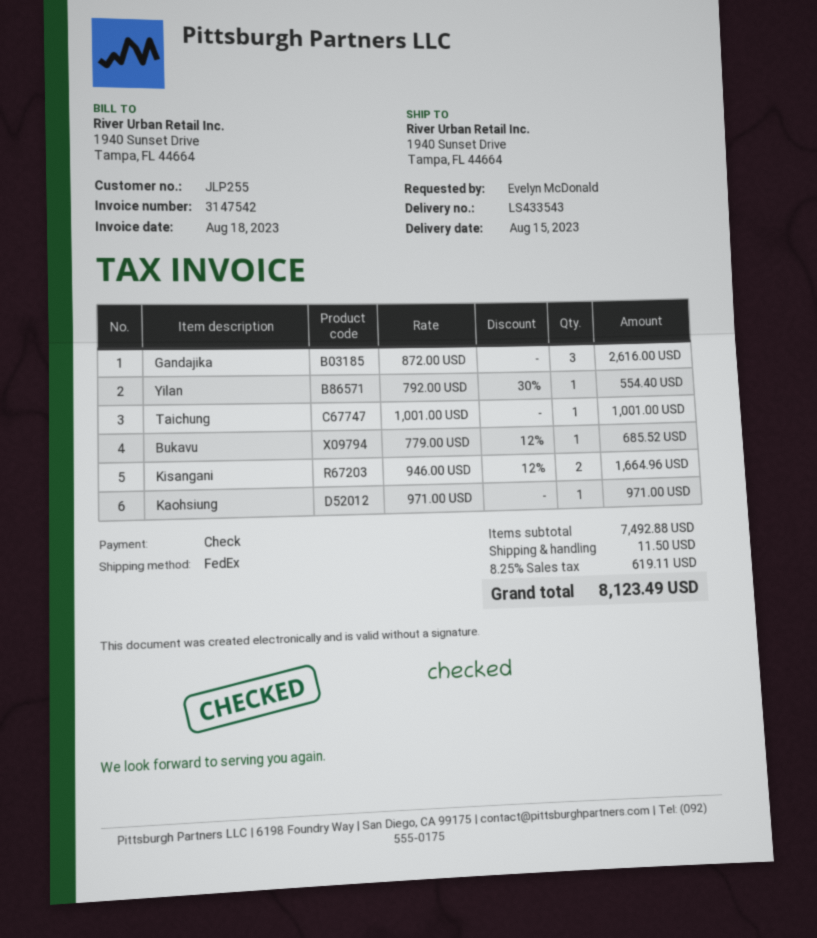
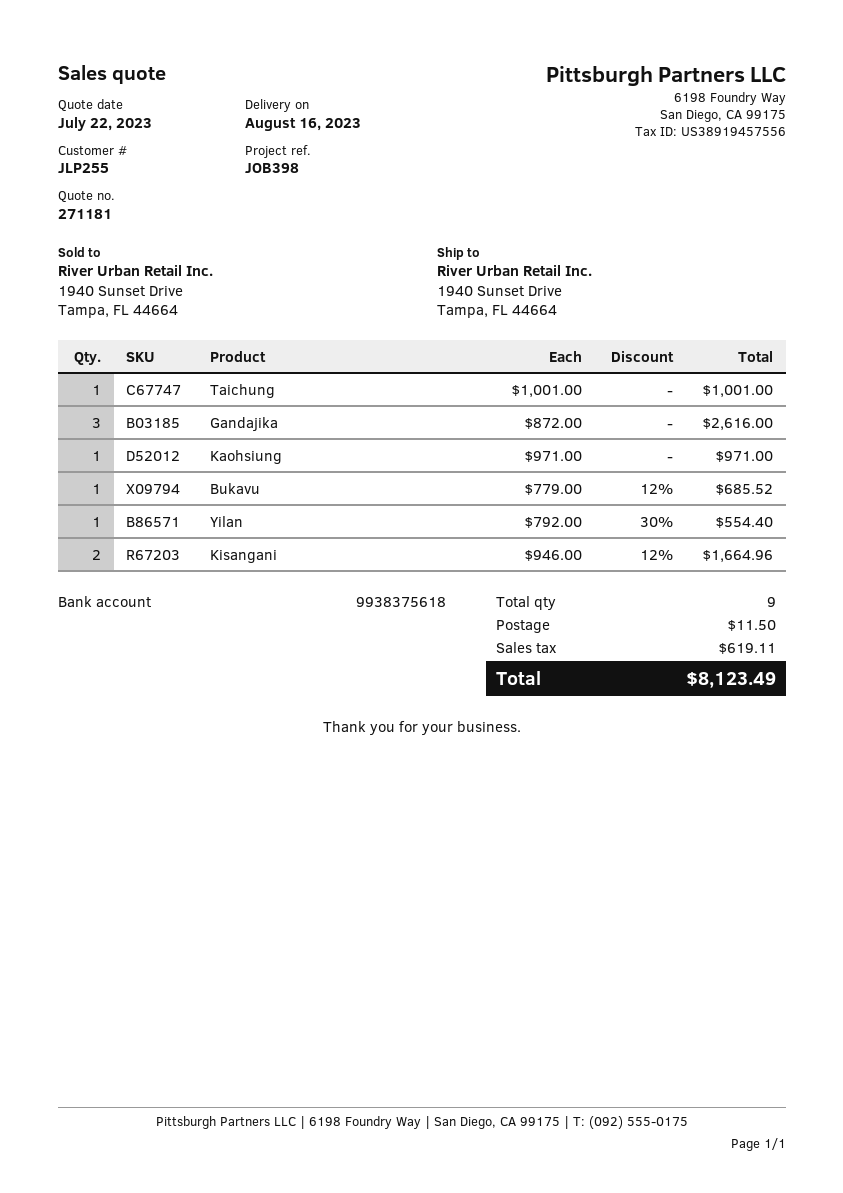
delivery date: 2023-08-15 -> 2023-08-16

